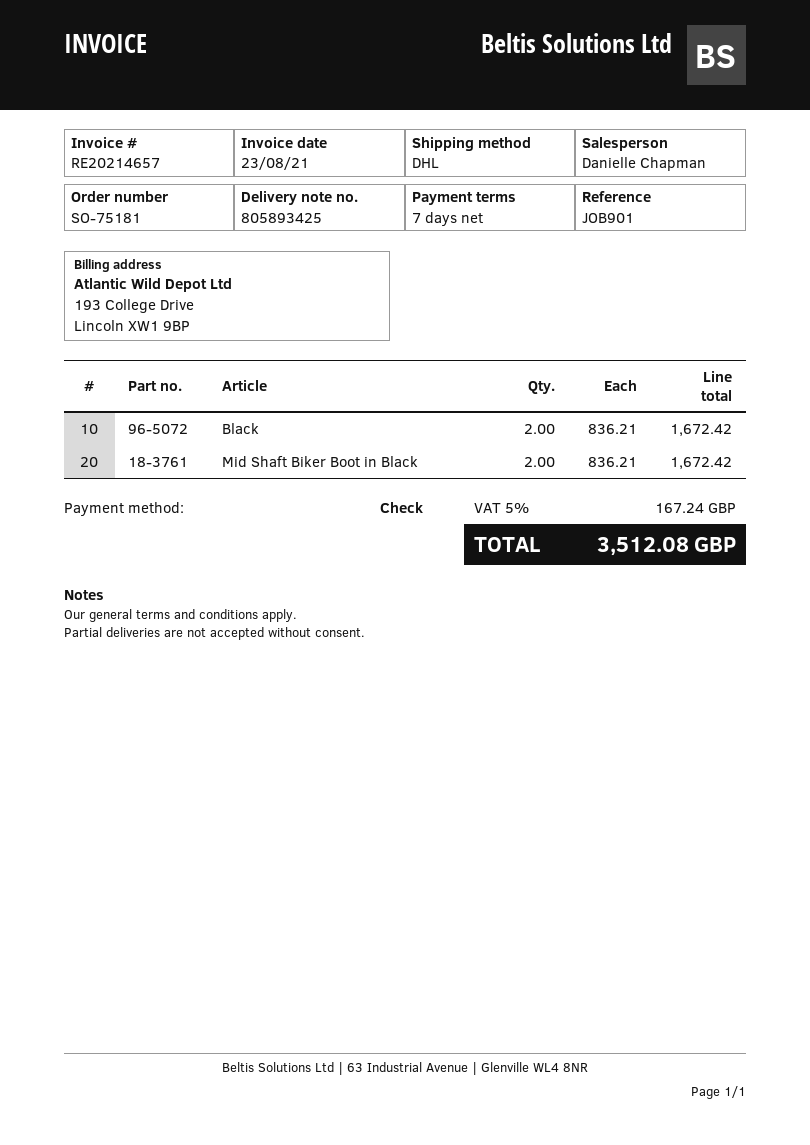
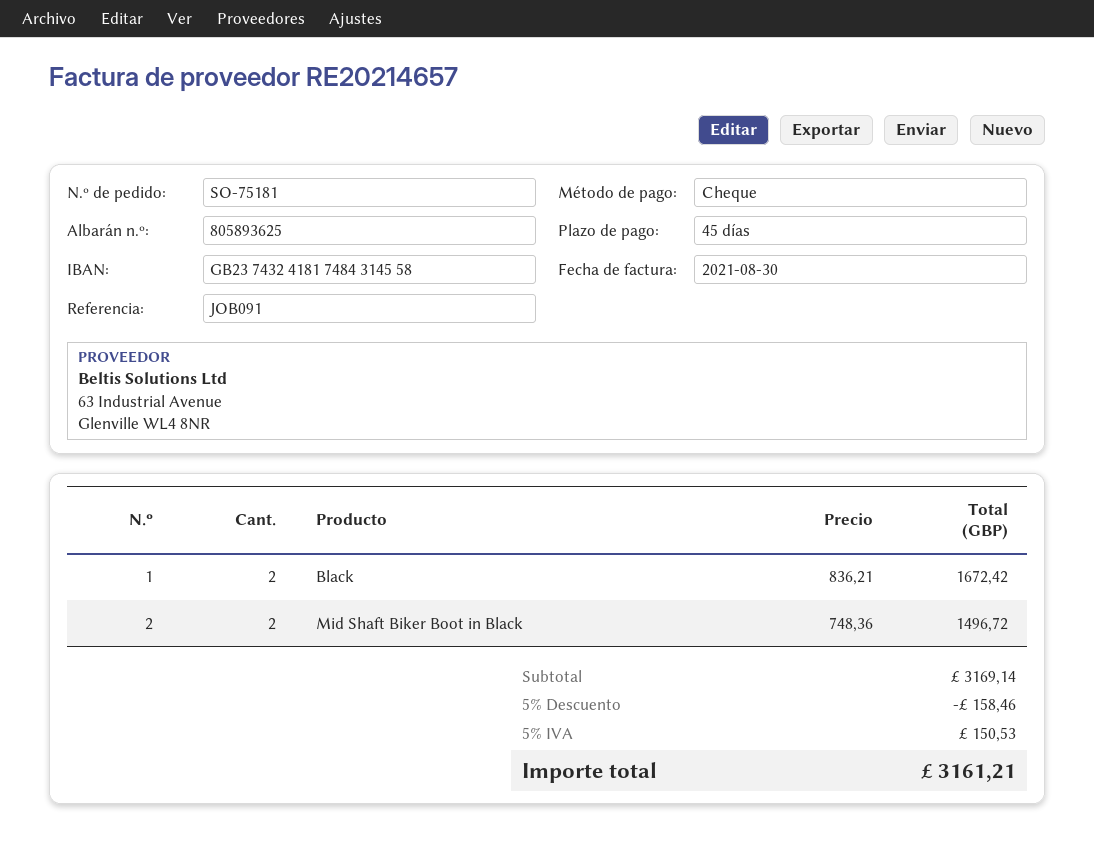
delivery note number: 805893425 -> 805893625
invoice date: 2021-08-23 -> 2021-08-30
payment terms: 7 days -> 45 days
reference: JOB901 -> JOB091
Mid Shaft Biker Boot in Black: 2 x 836.21 = 1672.42 -> 2 x 748.36 = 1496.72
discount: none -> 5% = 158.46
tax: 5% = 167.24 -> 5% = 150.53
total: 3512.08 -> 3161.21

